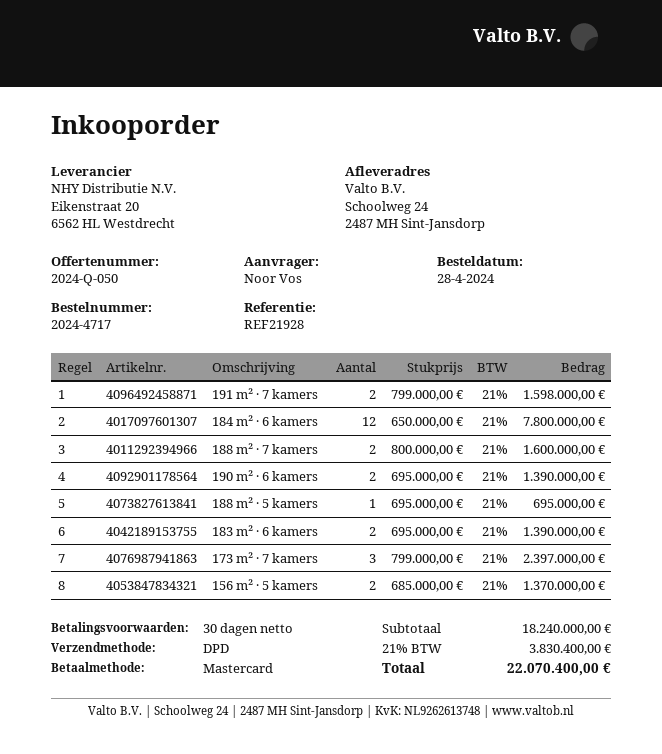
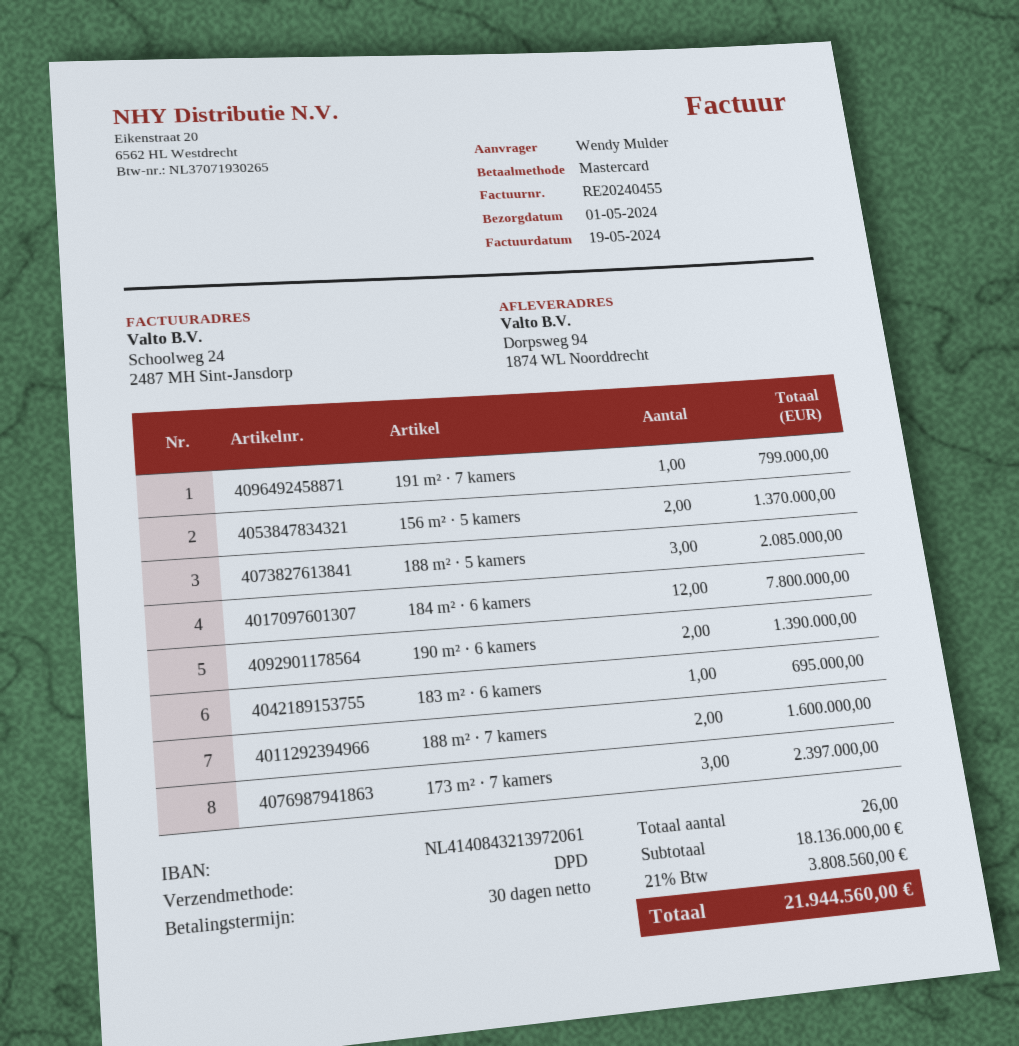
ordered by: Noor Vos -> Wendy Mulder
ship to: Schoolweg 24, 2487 MH Sint-Jansdorp -> Dorpsweg 94, 1874 WL Noorddrecht
191 m² · 7 kamers: 2 for 1598000.00 -> 1 for 799000.00
188 m² · 5 kamers: 1 for 695000.00 -> 3 for 2085000.00
183 m² · 6 kamers: 2 for 1390000.00 -> 1 for 695000.00
subtotal: 18240000.00 -> 18136000.00
tax: 21% = 3830400.00 -> 21% = 3808560.00
total: 22070400.00 -> 21944560.00

